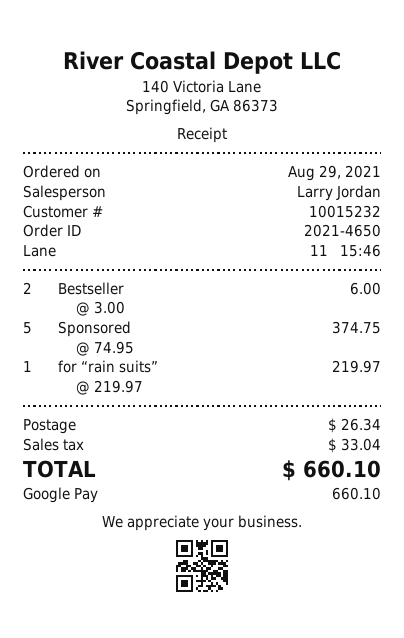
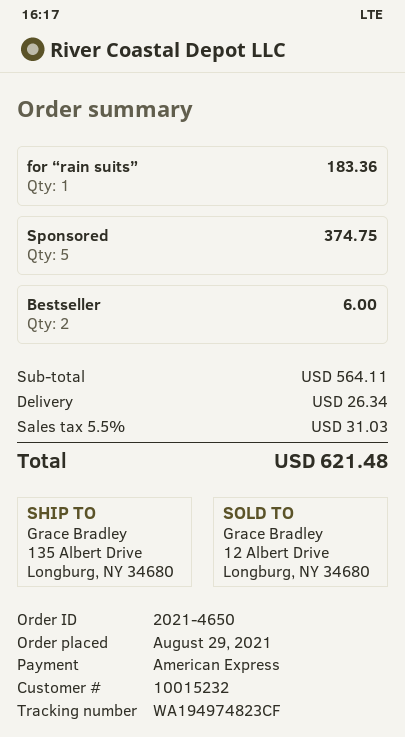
payment method: Google Pay -> American Express
for “rain suits”: 1 for 219.97 -> 1 for 183.36
tax: 33.04 -> 31.03
total: 660.10 -> 621.48

